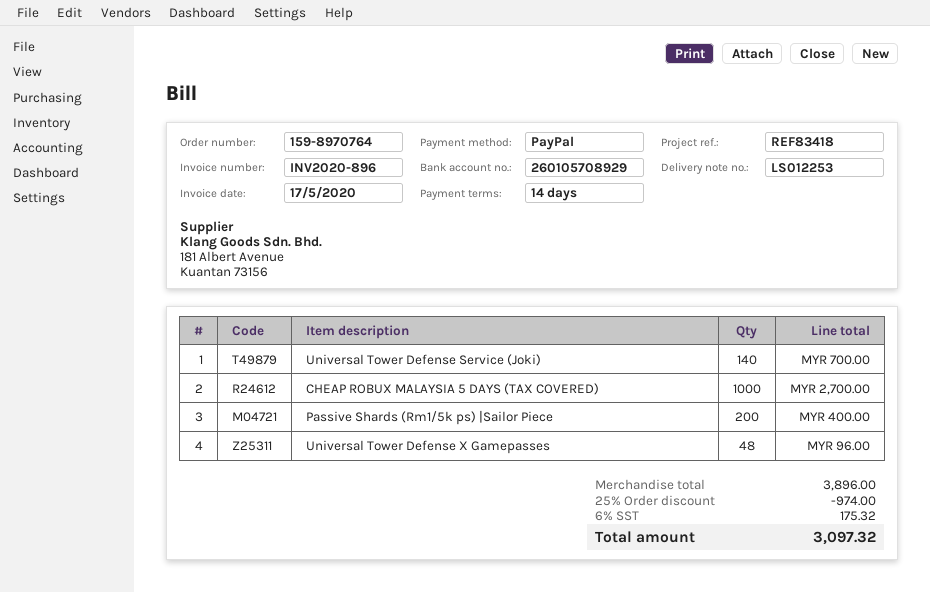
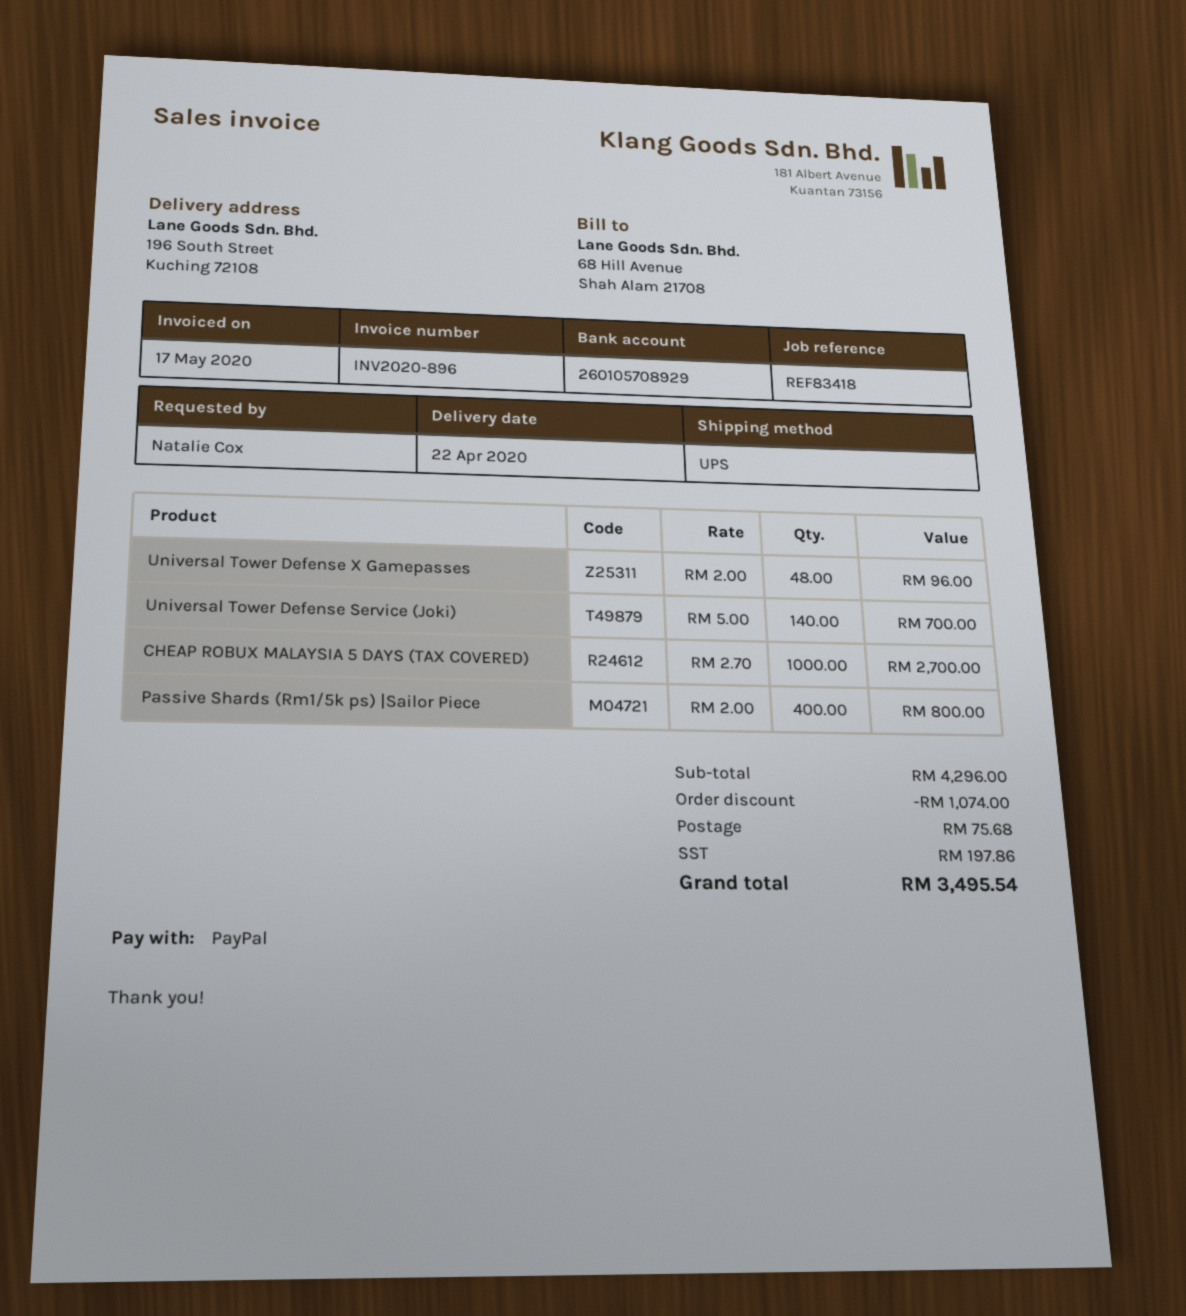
Passive Shards (Rm1/5k ps) |Sailor Piece: 200 for 400.00 -> 400 for 800.00
subtotal: 3896.00 -> 4296.00
discount: 974.00 -> 1074.00
shipping: none -> 75.68
tax: 175.32 -> 197.86
total: 3097.32 -> 3495.54

